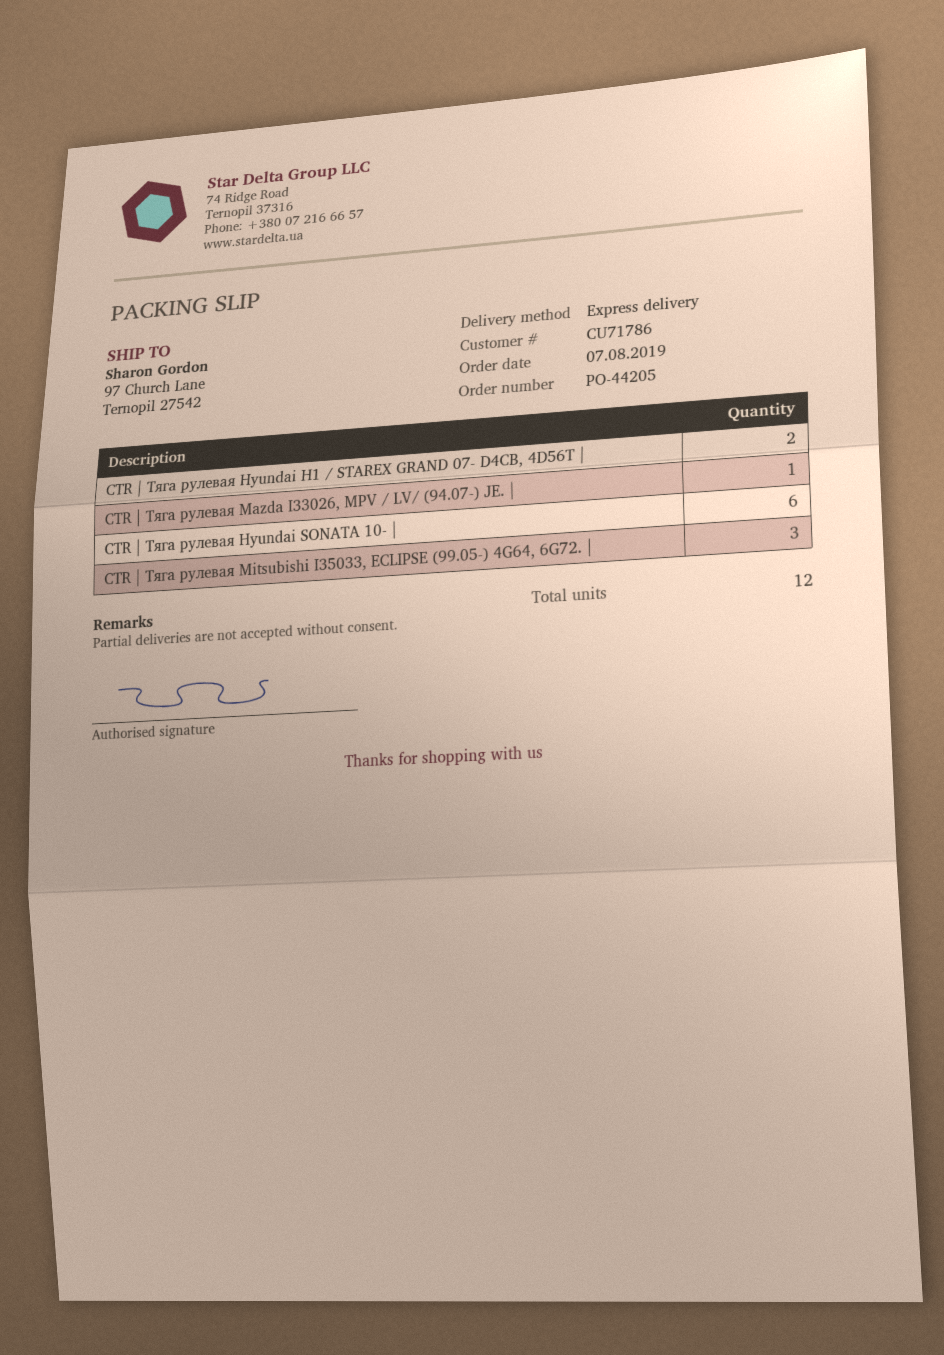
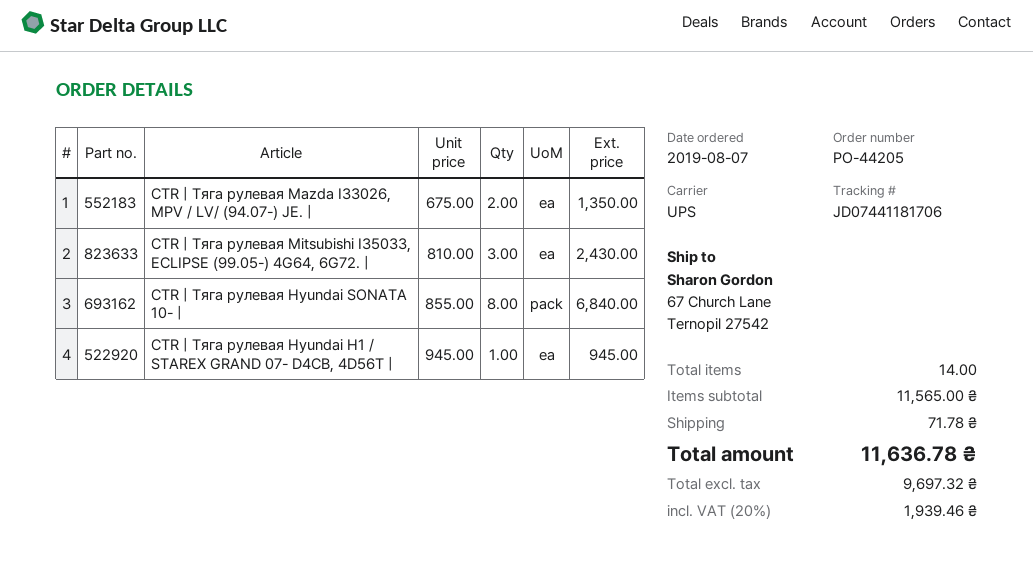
shipping method: express -> UPS
ship to: 97 Church Lane, Ternopil 27542 -> 67 Church Lane, Ternopil 27542
CTR | Тяга рулевая Hyundai H1 / STAREX GRAND 07- D4CB, 4D56T |: 2 -> 1
CTR | Тяга рулевая Mazda I33026, MPV / LV/ (94.07-) JE. |: 1 -> 2
CTR | Тяга рулевая Hyundai SONATA 10- |: 6 -> 8
total quantity: 12 -> 14

